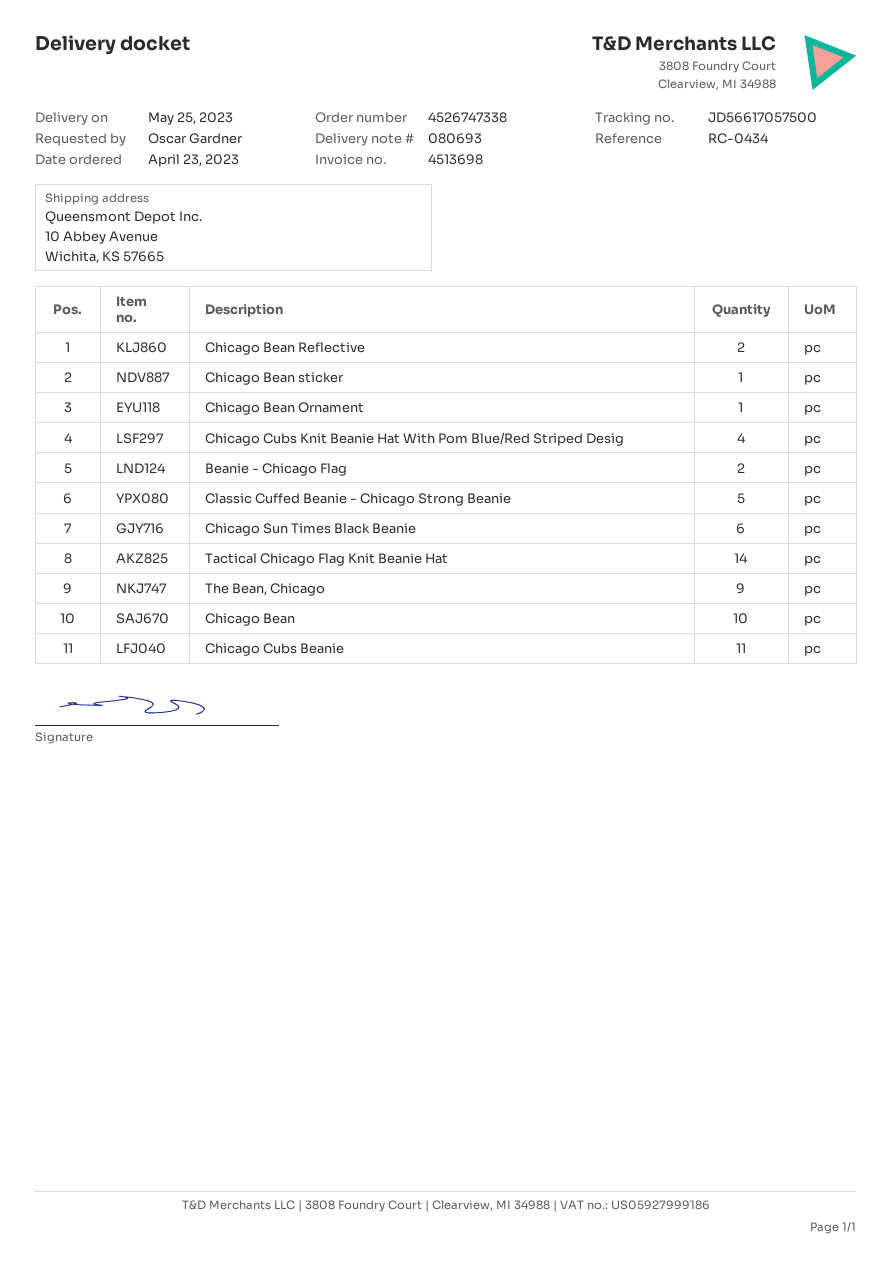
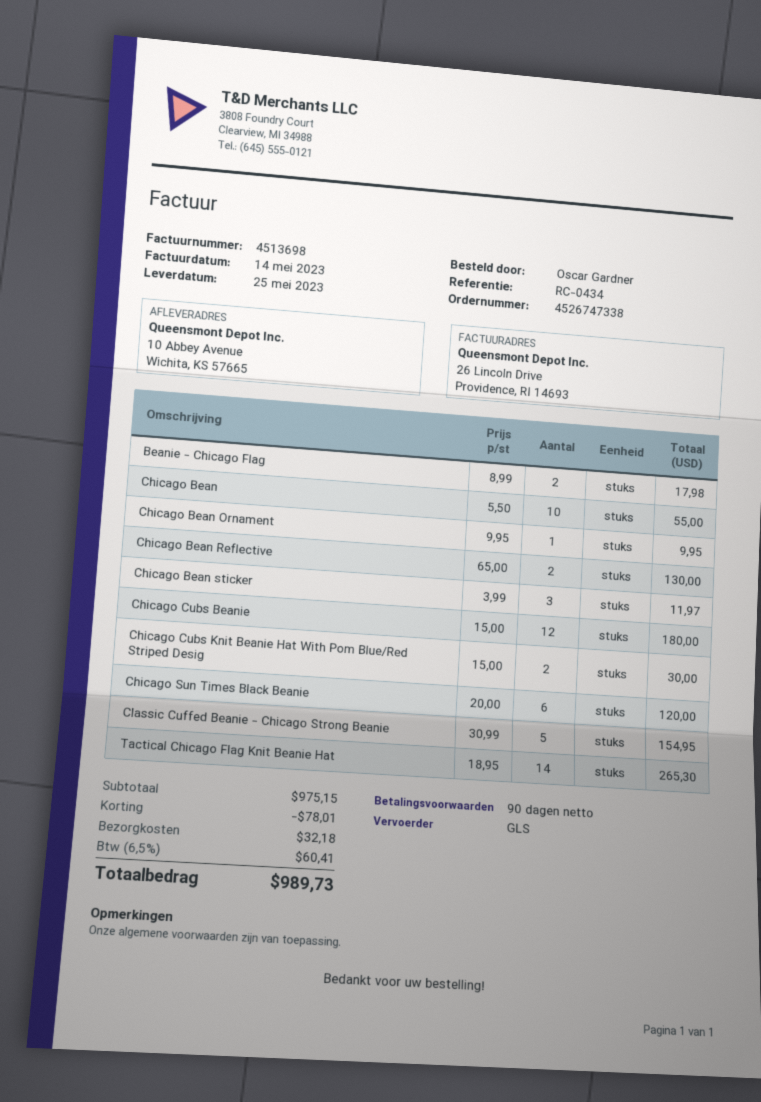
Chicago Bean sticker: 1 -> 3
Chicago Cubs Knit Beanie Hat With Pom Blue/Red Striped Desig: 4 -> 2
The Bean, Chicago: 9 -> none
Chicago Cubs Beanie: 11 -> 12

